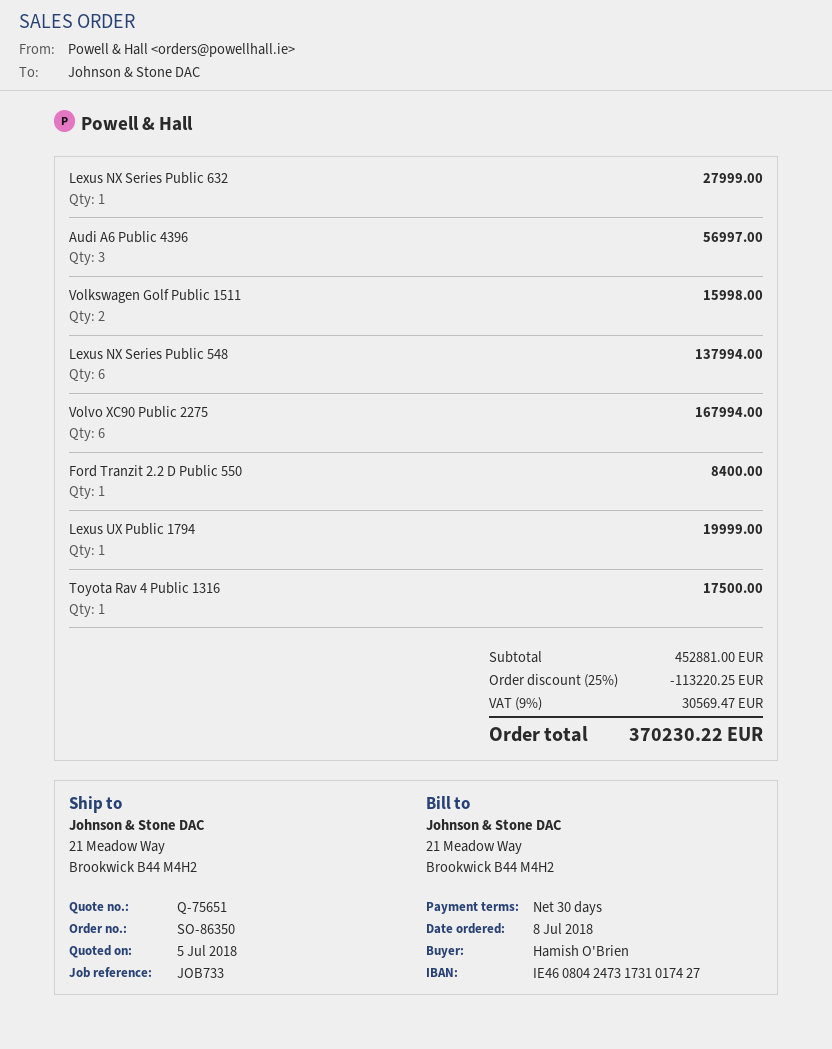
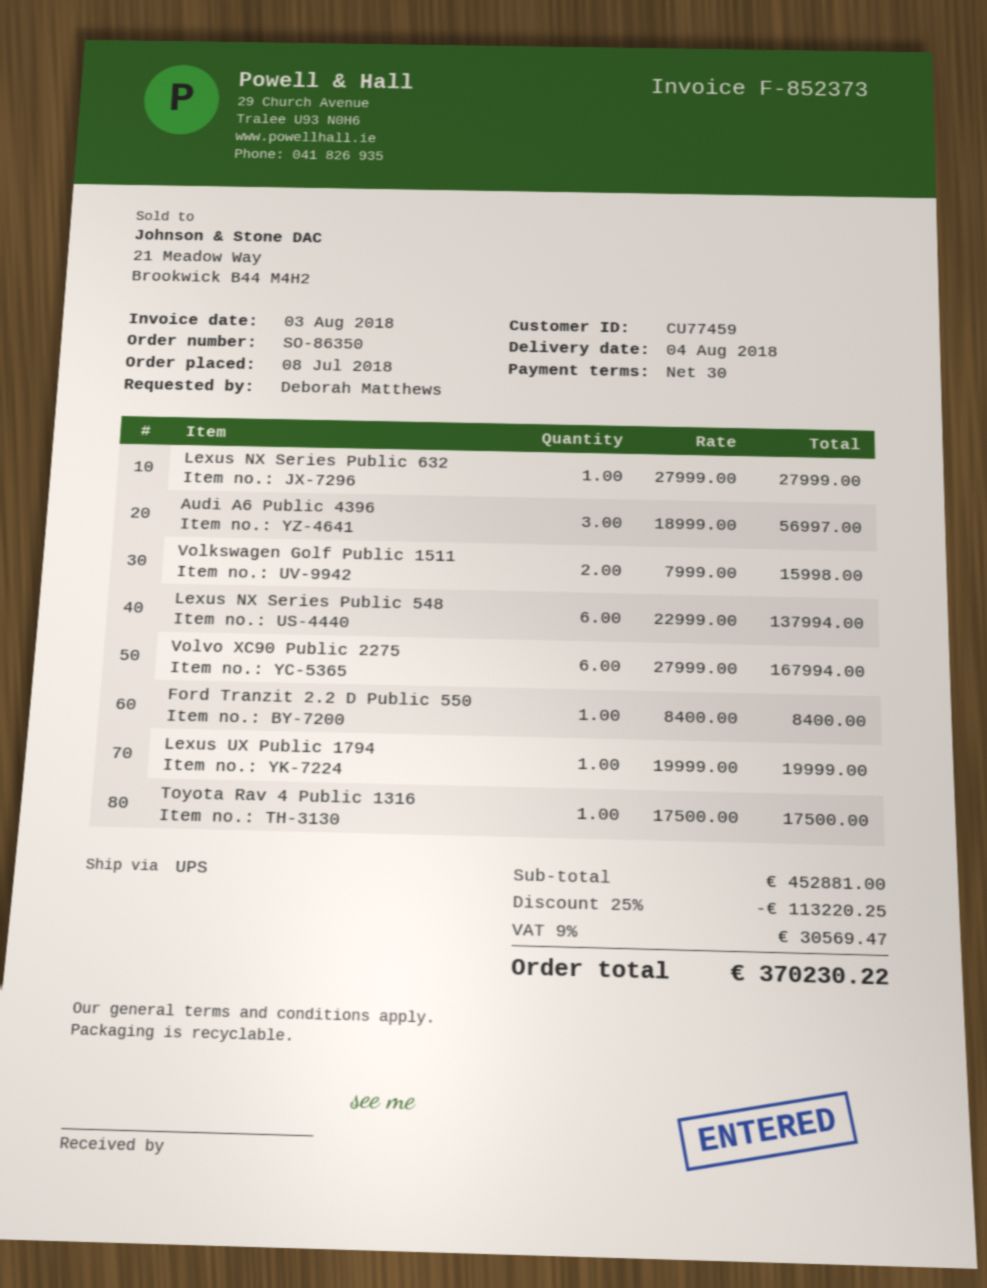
ordered by: Hamish O'Brien -> Deborah Matthews

